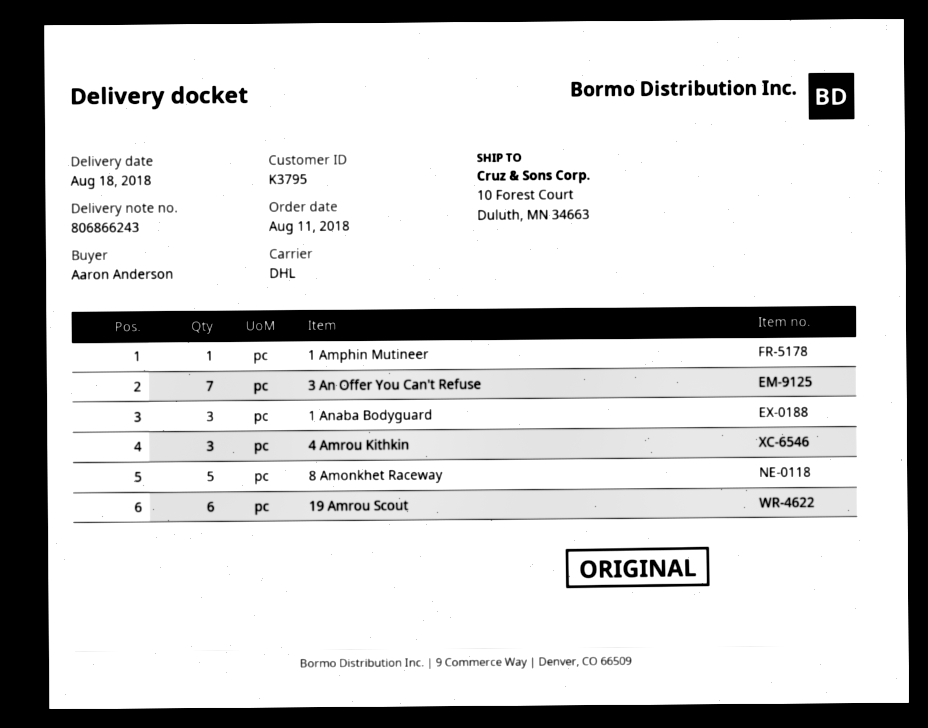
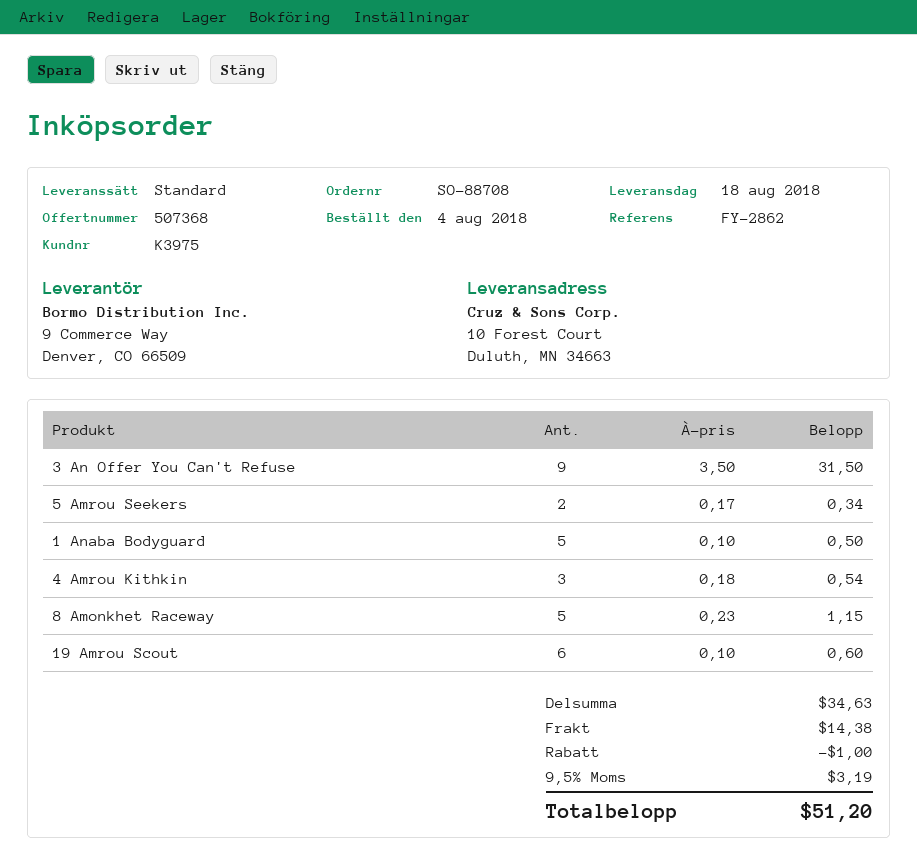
order date: 2018-08-11 -> 2018-08-04
customer number: K3795 -> K3975
shipping method: DHL -> standard
1 Amphin Mutineer: 1 -> none
3 An Offer You Can't Refuse: 7 -> 9
1 Anaba Bodyguard: 3 -> 5
5 Amrou Seekers: none -> 2

